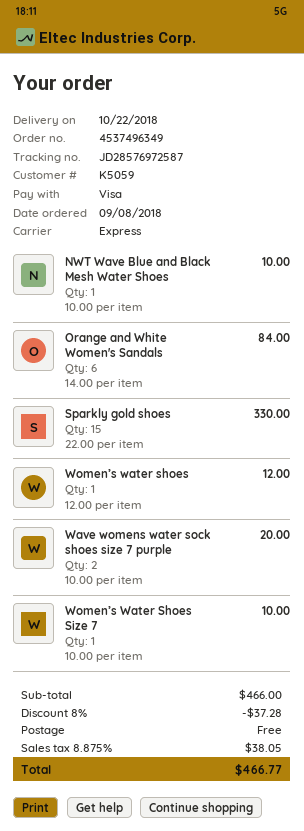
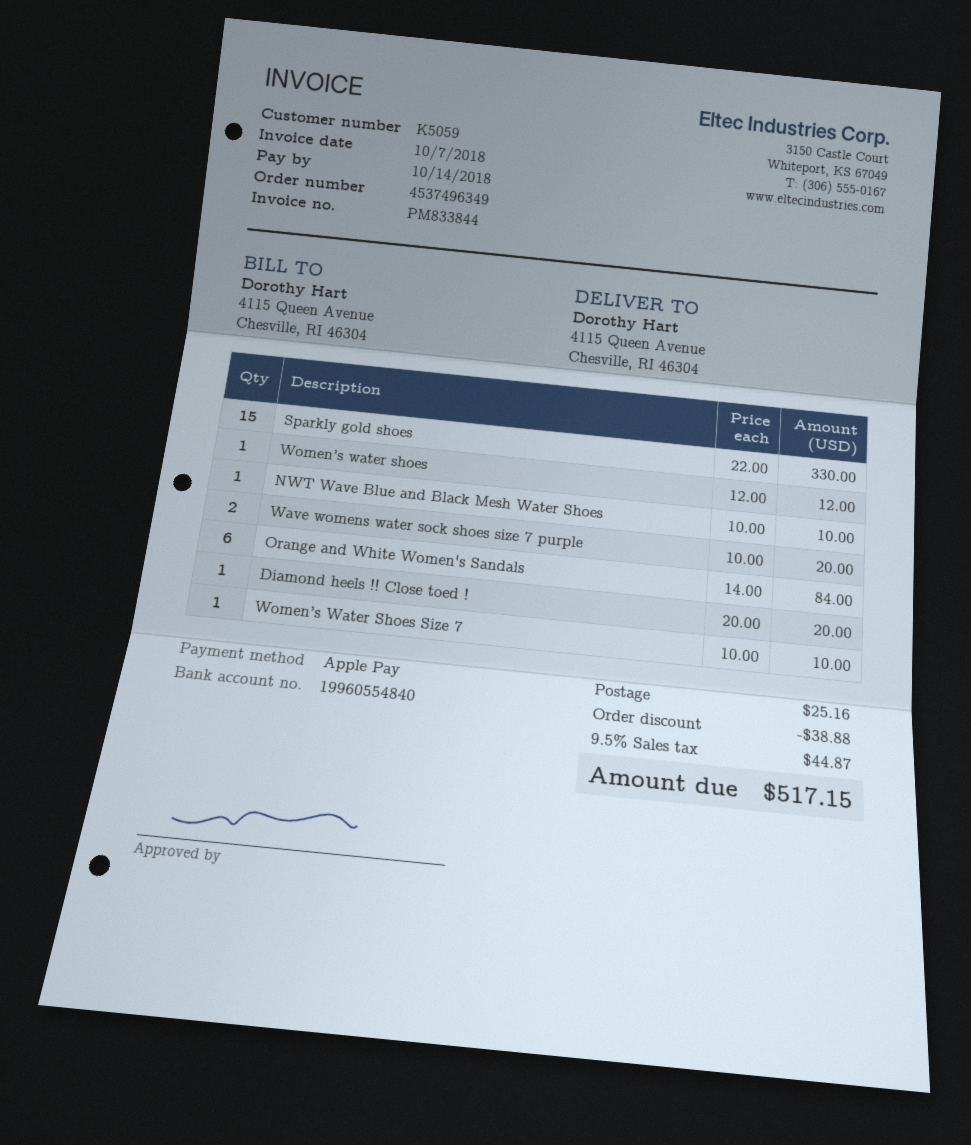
payment method: Visa -> Apple Pay
Diamond heels !! Close toed !: none -> 1 x 20.00 = 20.00
discount: 37.28 -> 38.88
shipping: 0.00 -> 25.16
tax: 8.875% = 38.05 -> 9.5% = 44.87
total: 466.77 -> 517.15

